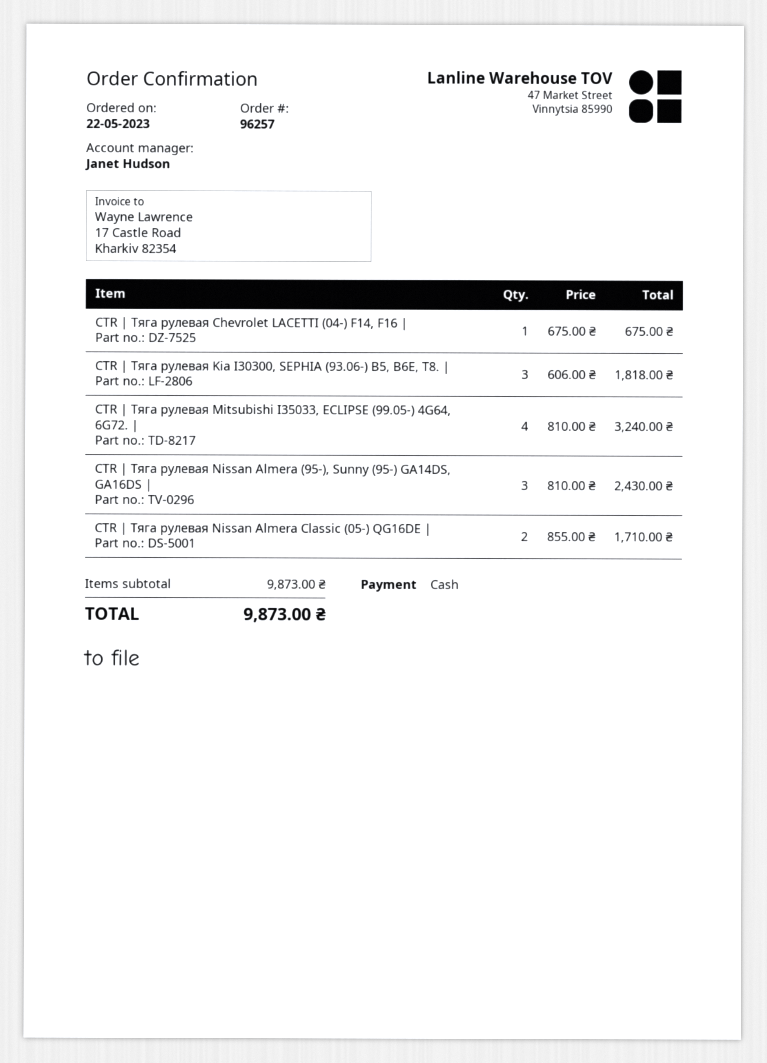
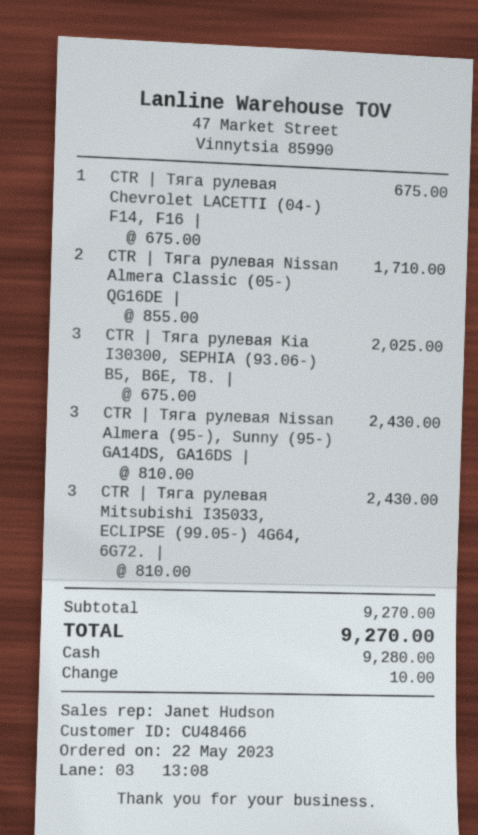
CTR | Тяга рулевая Kia I30300, SEPHIA (93.06-) B5, B6E, T8. |: 3 x 606.00 = 1818.00 -> 3 x 675.00 = 2025.00
CTR | Тяга рулевая Mitsubishi I35033, ECLIPSE (99.05-) 4G64, 6G72. |: 4 x 810.00 = 3240.00 -> 3 x 810.00 = 2430.00
subtotal: 9873.00 -> 9270.00
total: 9873.00 -> 9270.00

